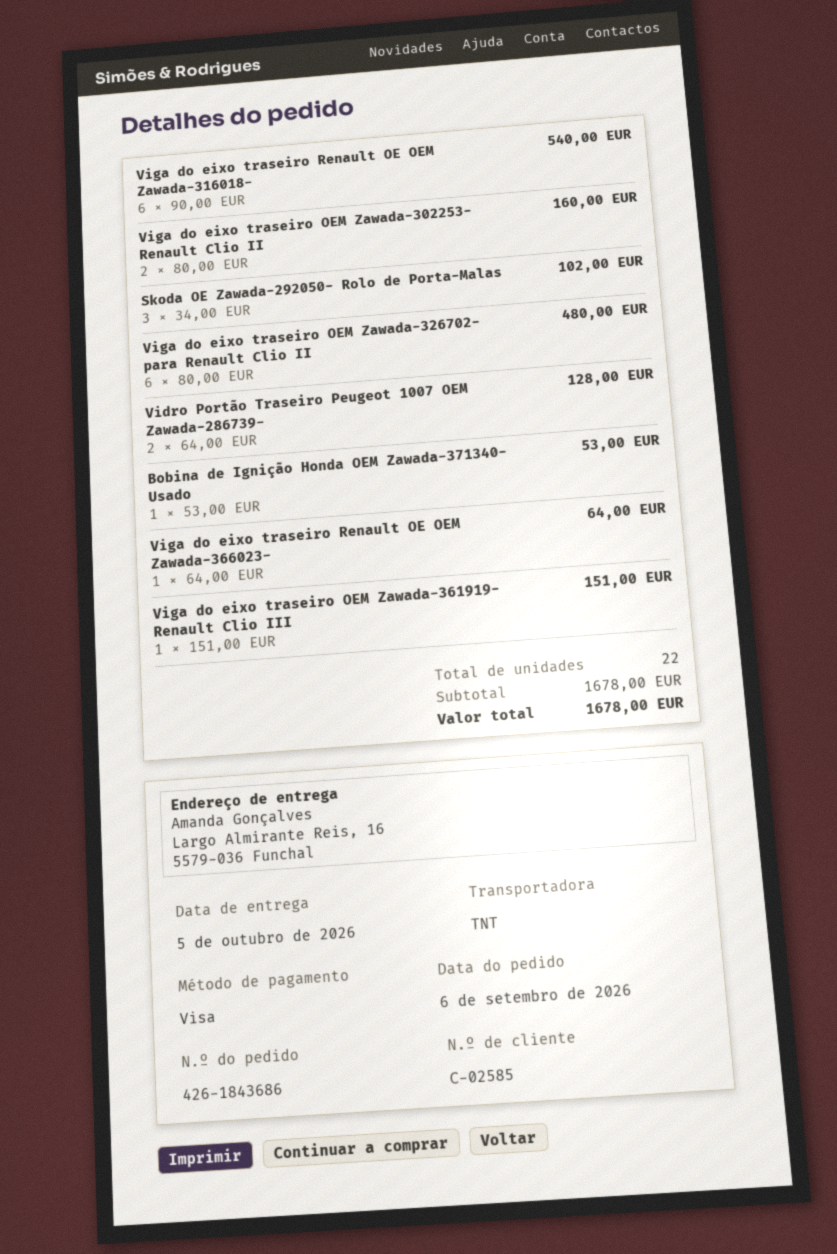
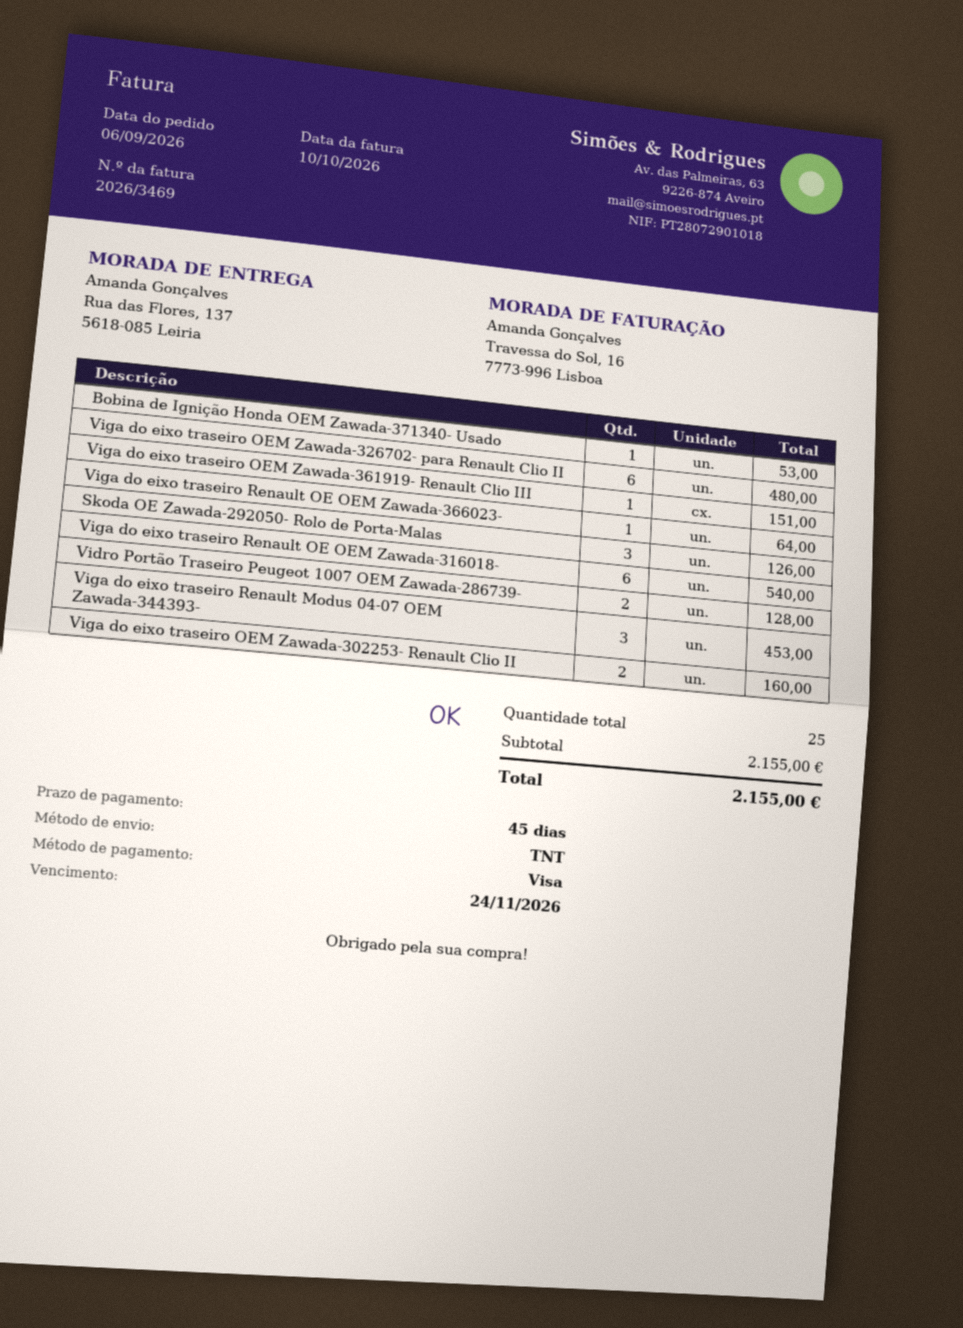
ship to: Largo Almirante Reis, 16, 5579-036 Funchal -> Rua das Flores, 137, 5618-085 Leiria
Skoda OE Zawada-292050- Rolo de Porta-Malas: 3 for 102.00 -> 3 for 126.00
Viga do eixo traseiro Renault Modus 04-07 OEM Zawada-344393-: none -> 3 for 453.00
total quantity: 22 -> 25
subtotal: 1678.00 -> 2155.00
total: 1678.00 -> 2155.00

